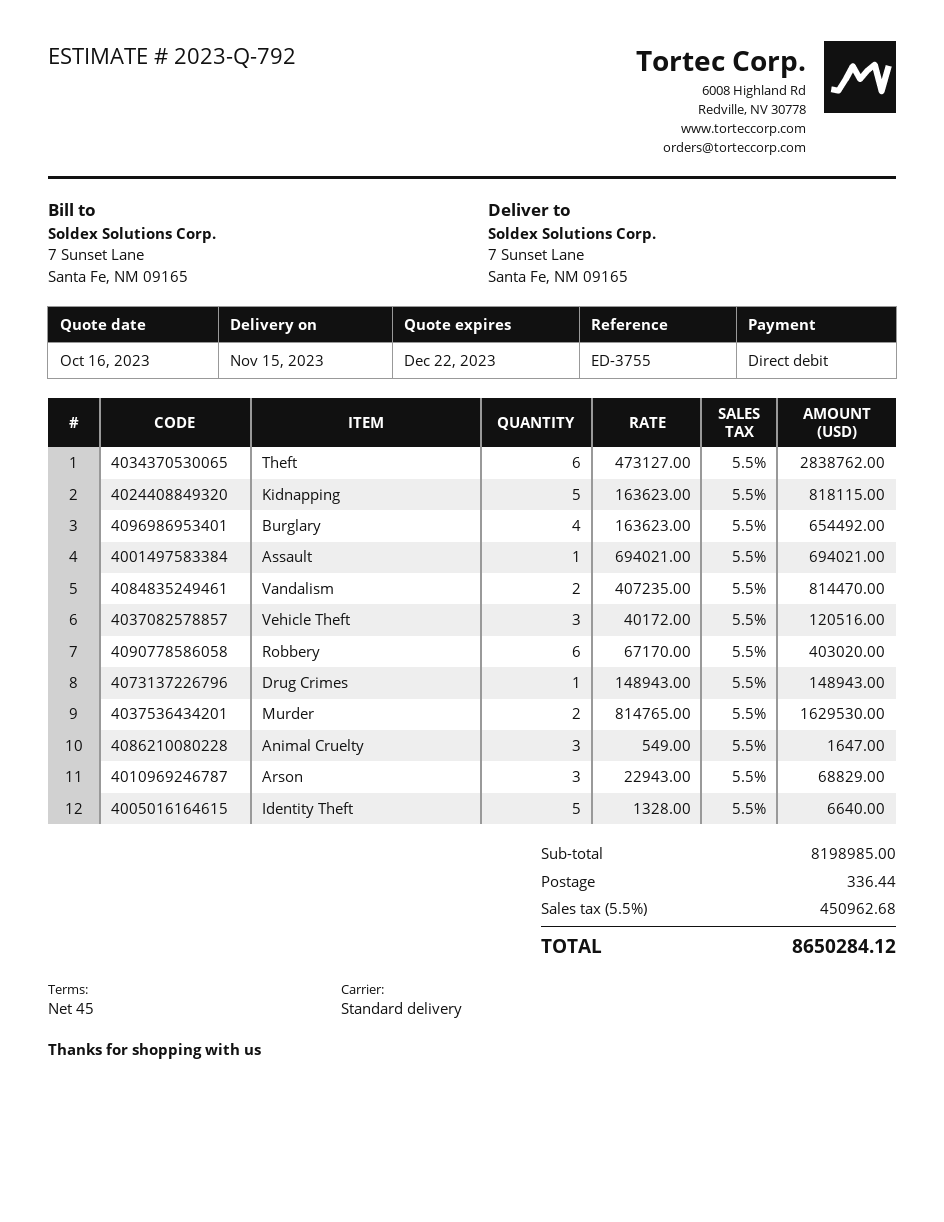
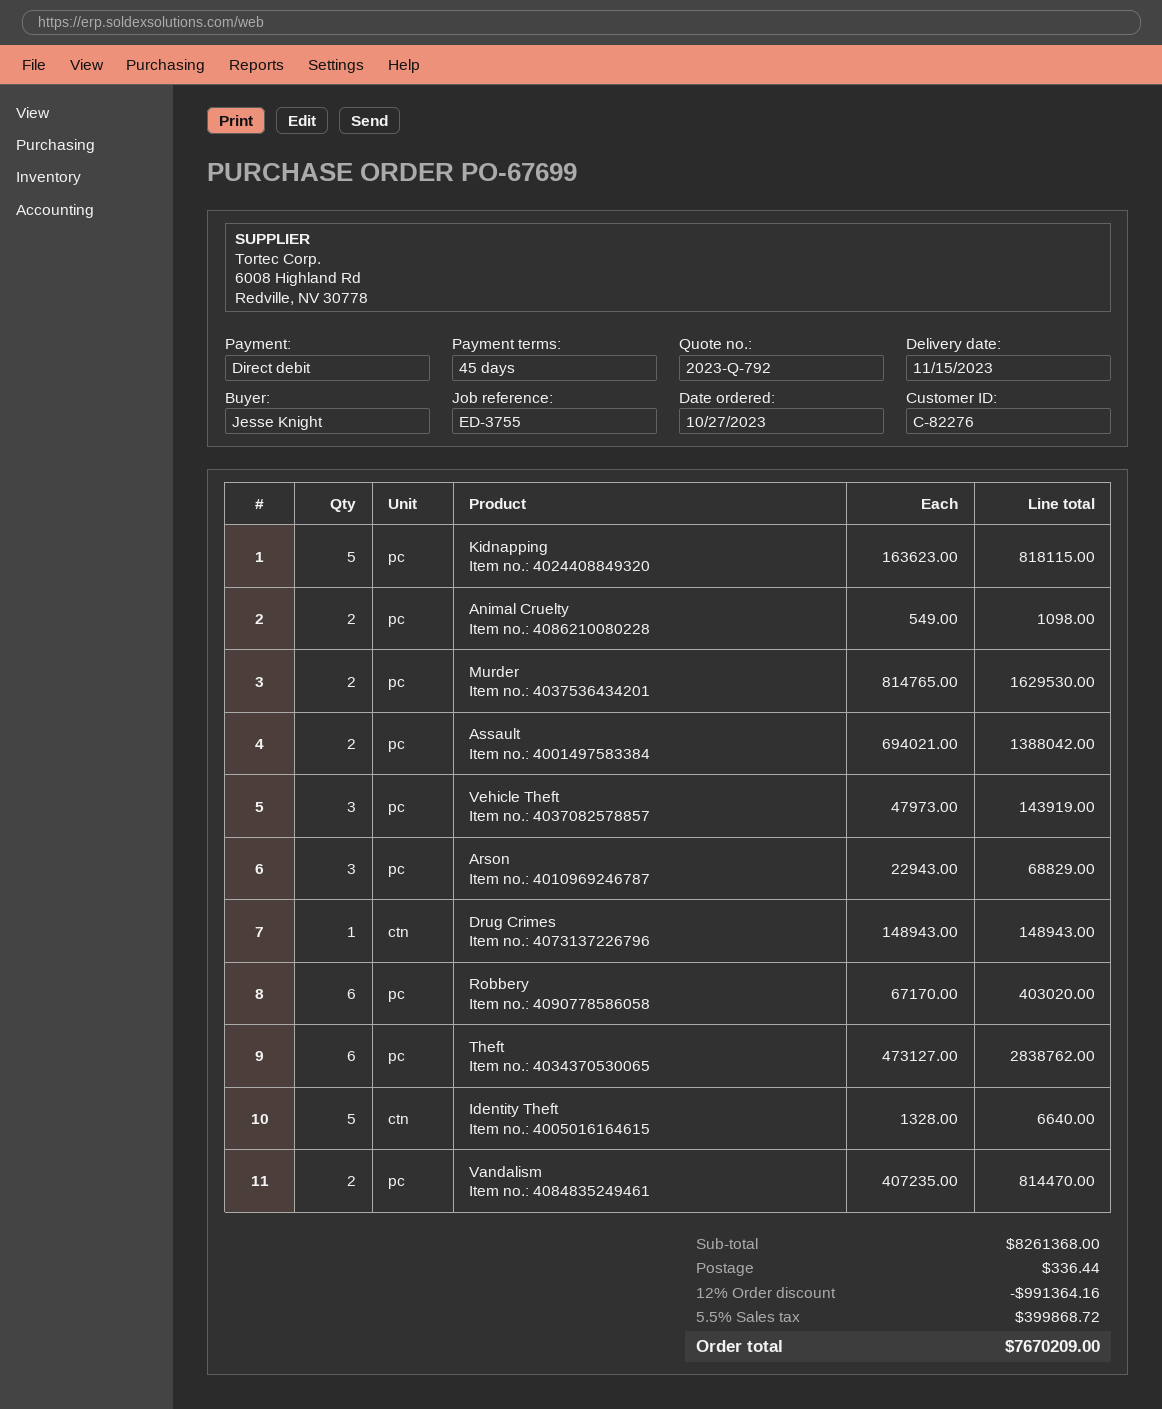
Burglary: 4 x 163623.00 = 654492.00 -> none
Assault: 1 x 694021.00 = 694021.00 -> 2 x 694021.00 = 1388042.00
Vehicle Theft: 3 x 40172.00 = 120516.00 -> 3 x 47973.00 = 143919.00
Animal Cruelty: 3 x 549.00 = 1647.00 -> 2 x 549.00 = 1098.00
subtotal: 8198985.00 -> 8261368.00
discount: none -> 12% = 991364.16
tax: 5.5% = 450962.68 -> 5.5% = 399868.72
total: 8650284.12 -> 7670209.00

